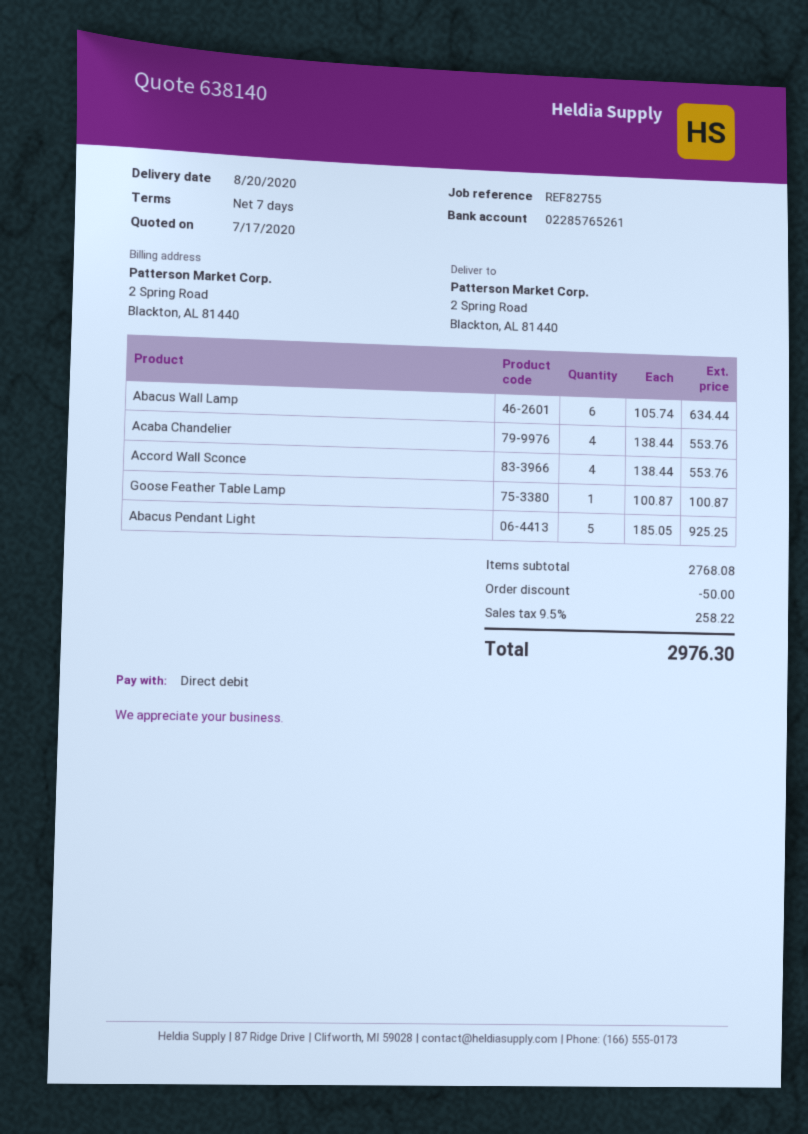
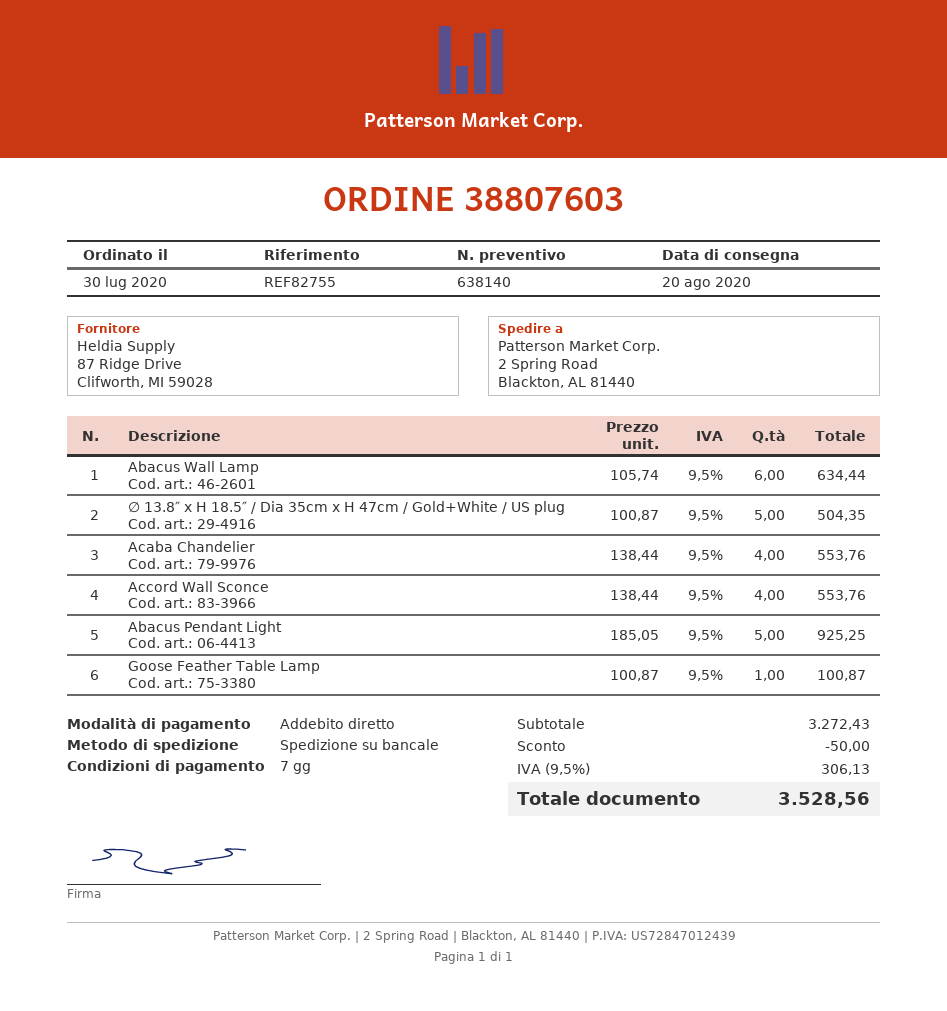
∅ 13.8″ x H 18.5″ / Dia 35cm x H 47cm / Gold+White / US plug: none -> 5 x 100.87 = 504.35
subtotal: 2768.08 -> 3272.43
tax: 9.5% = 258.22 -> 9.5% = 306.13
total: 2976.30 -> 3528.56

